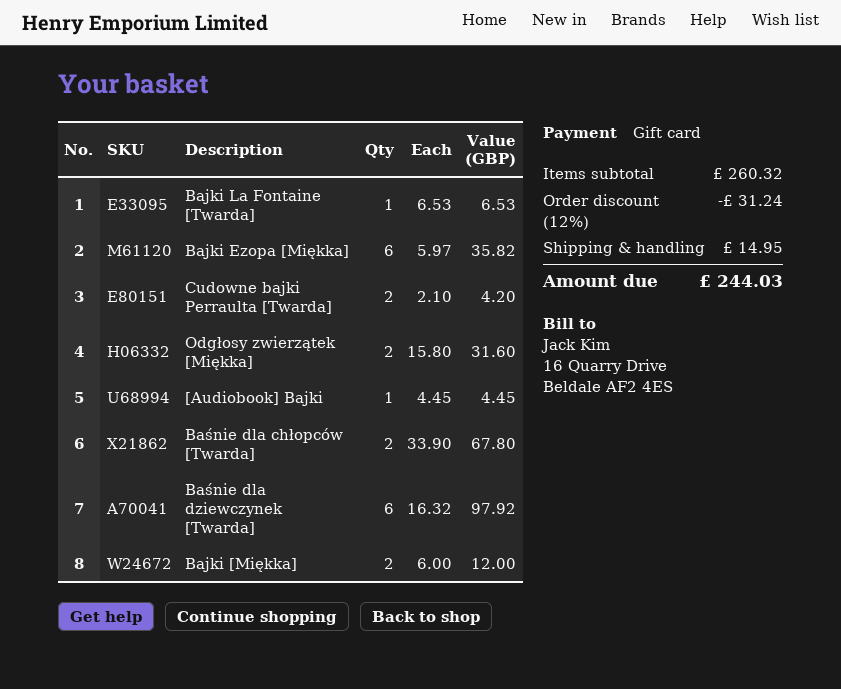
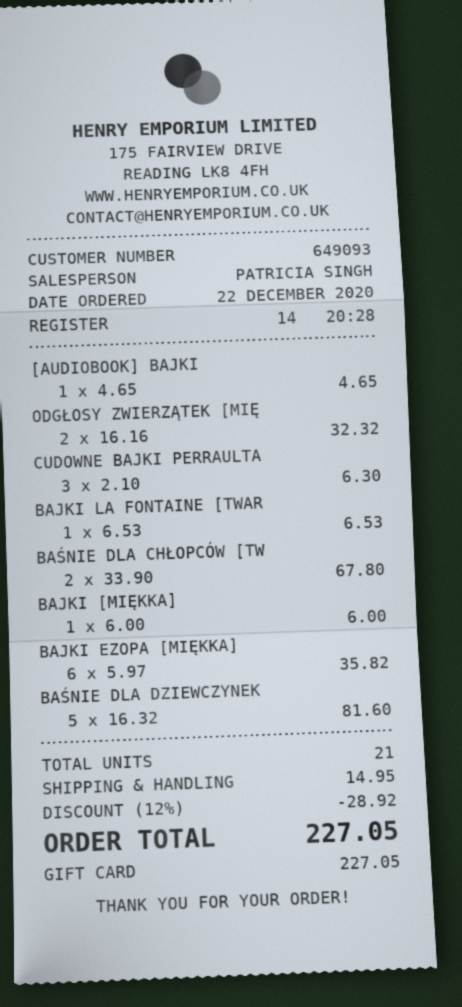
Cudowne bajki Perraulta [Twarda]: 2 x 2.10 = 4.20 -> 3 x 2.10 = 6.30
Odgłosy zwierzątek [Miękka]: 2 x 15.80 = 31.60 -> 2 x 16.16 = 32.32
[Audiobook] Bajki: 1 x 4.45 = 4.45 -> 1 x 4.65 = 4.65
Baśnie dla dziewczynek [Twarda]: 6 x 16.32 = 97.92 -> 5 x 16.32 = 81.60
Bajki [Miękka]: 2 x 6.00 = 12.00 -> 1 x 6.00 = 6.00
discount: 12% = 31.24 -> 12% = 28.92
total: 244.03 -> 227.05

